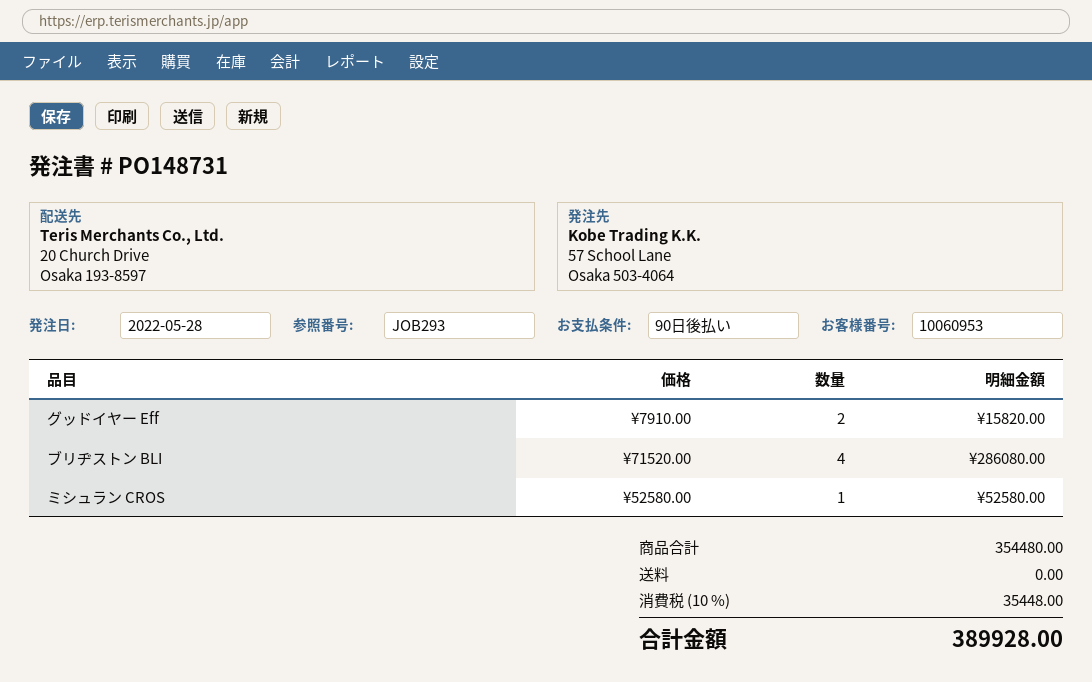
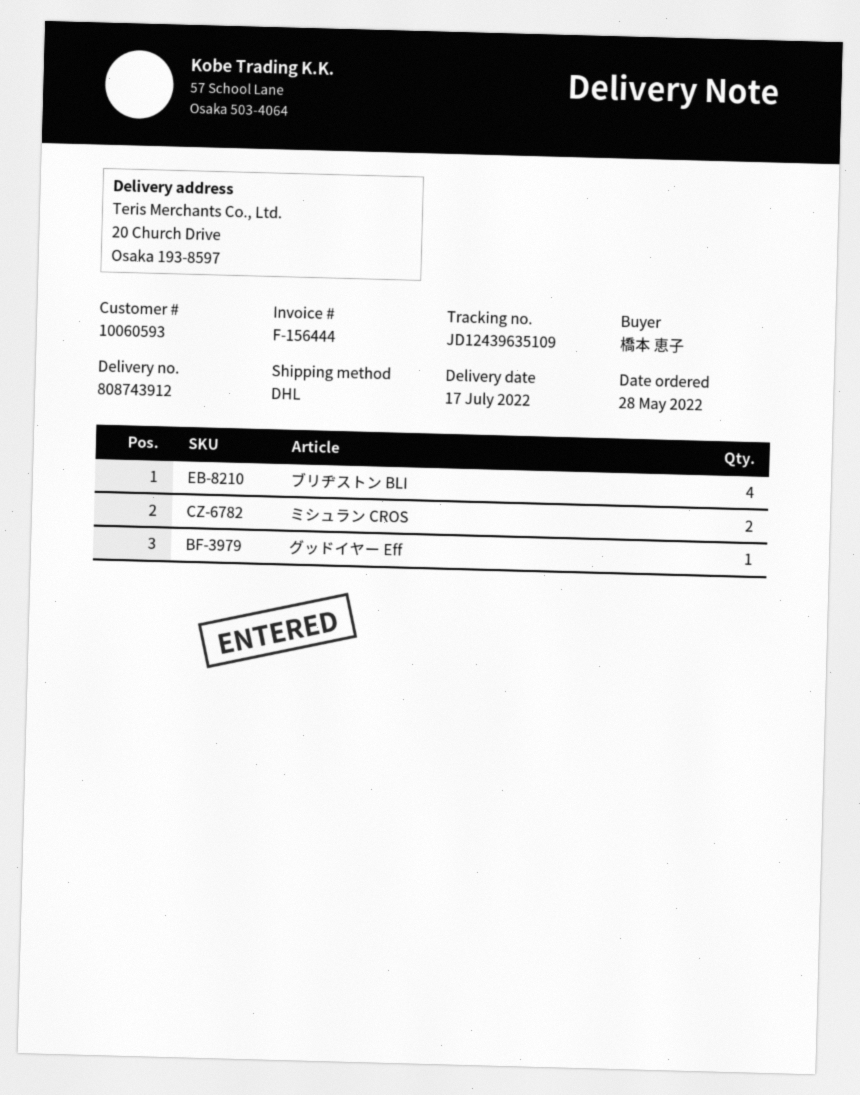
customer number: 10060953 -> 10060593
グッドイヤー Eff: 2 -> 1
ミシュラン CROS: 1 -> 2

